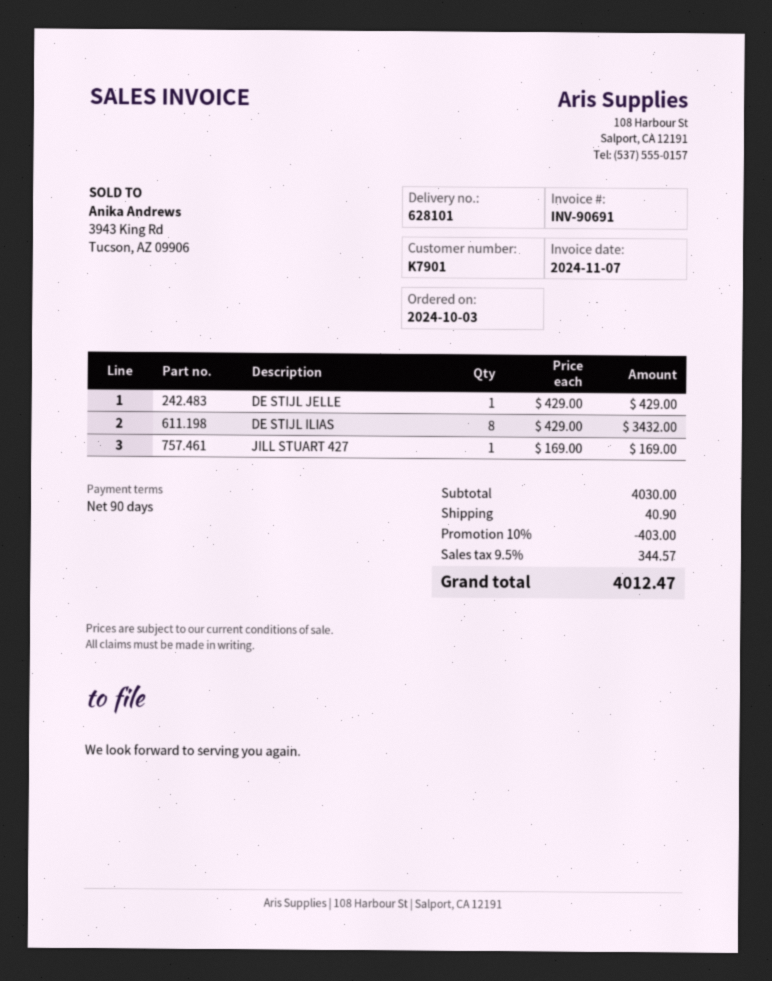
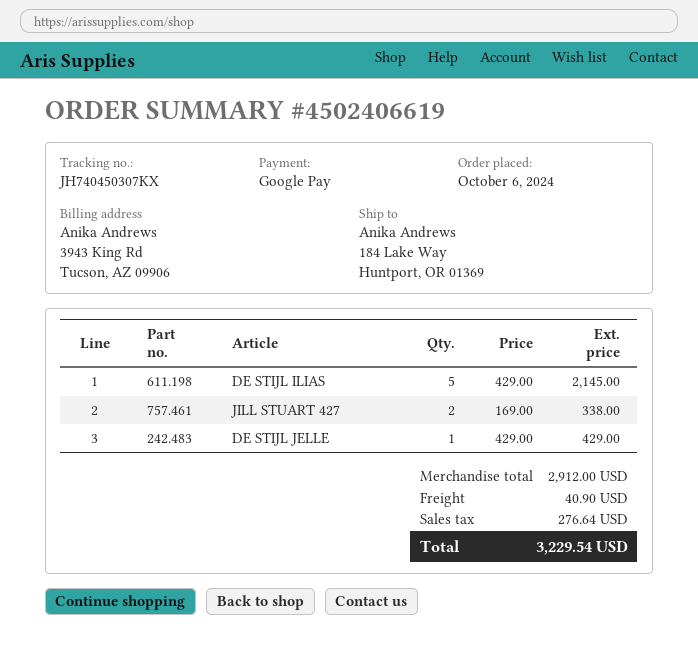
order date: 2024-10-03 -> 2024-10-06
DE STIJL ILIAS: 8 x 429.00 = 3432.00 -> 5 x 429.00 = 2145.00
JILL STUART 427: 1 x 169.00 = 169.00 -> 2 x 169.00 = 338.00
subtotal: 4030.00 -> 2912.00
discount: 10% = 403.00 -> none
tax: 344.57 -> 276.64
total: 4012.47 -> 3229.54

